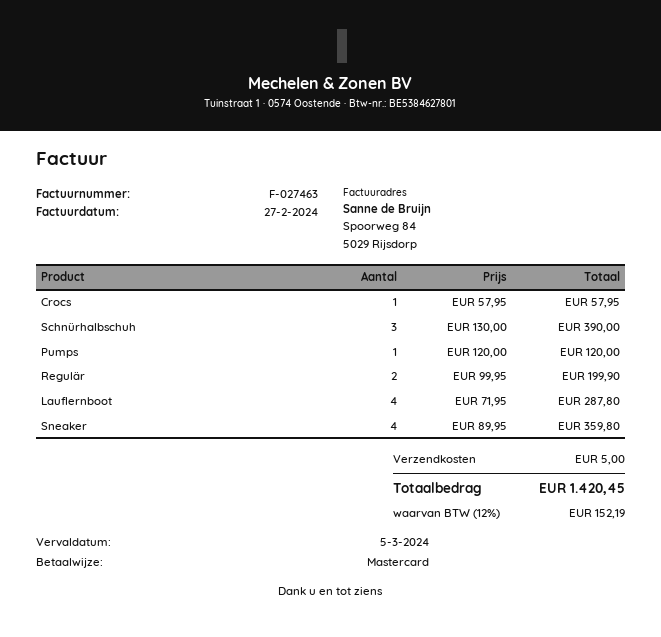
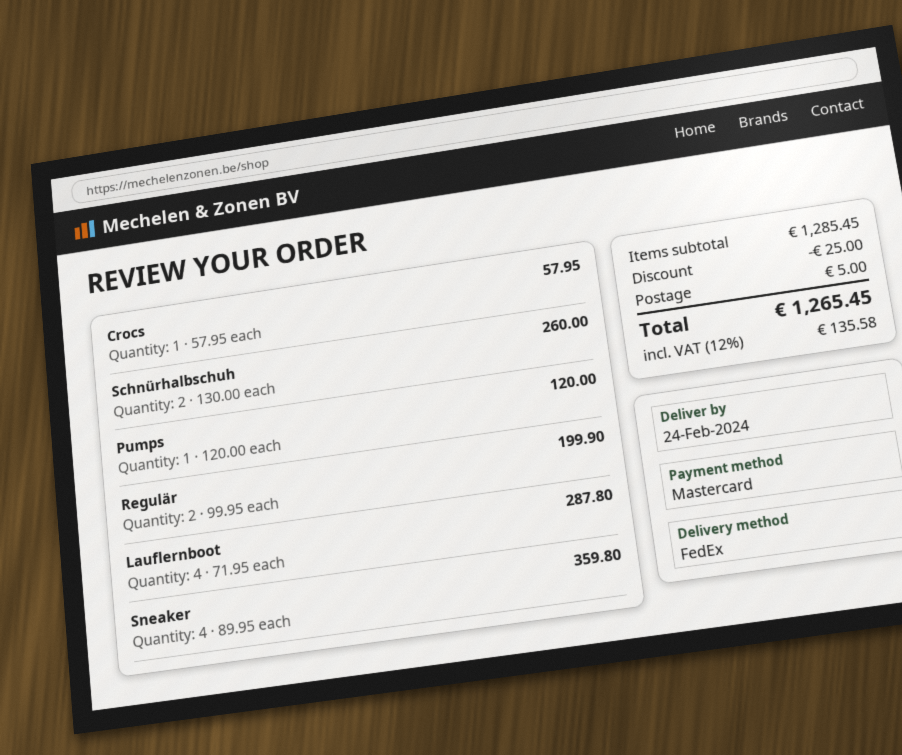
Schnürhalbschuh: 3 x 130.00 = 390.00 -> 2 x 130.00 = 260.00
discount: none -> 25.00
tax: 12% = 152.19 -> 12% = 135.58
total: 1420.45 -> 1265.45

